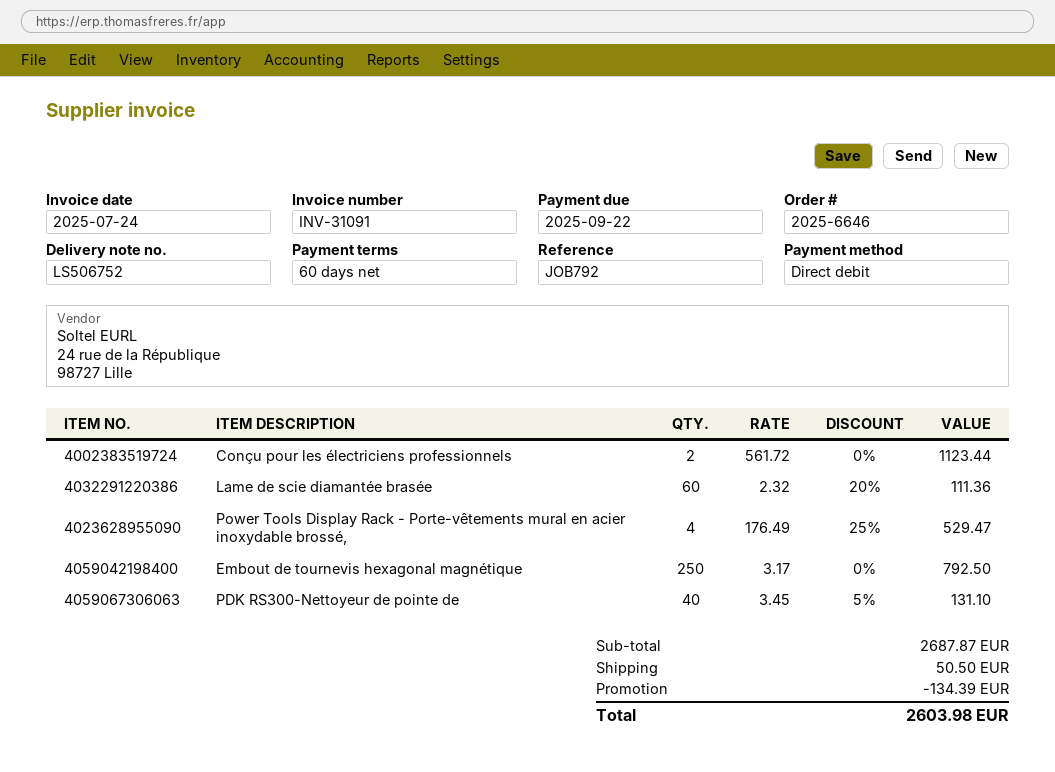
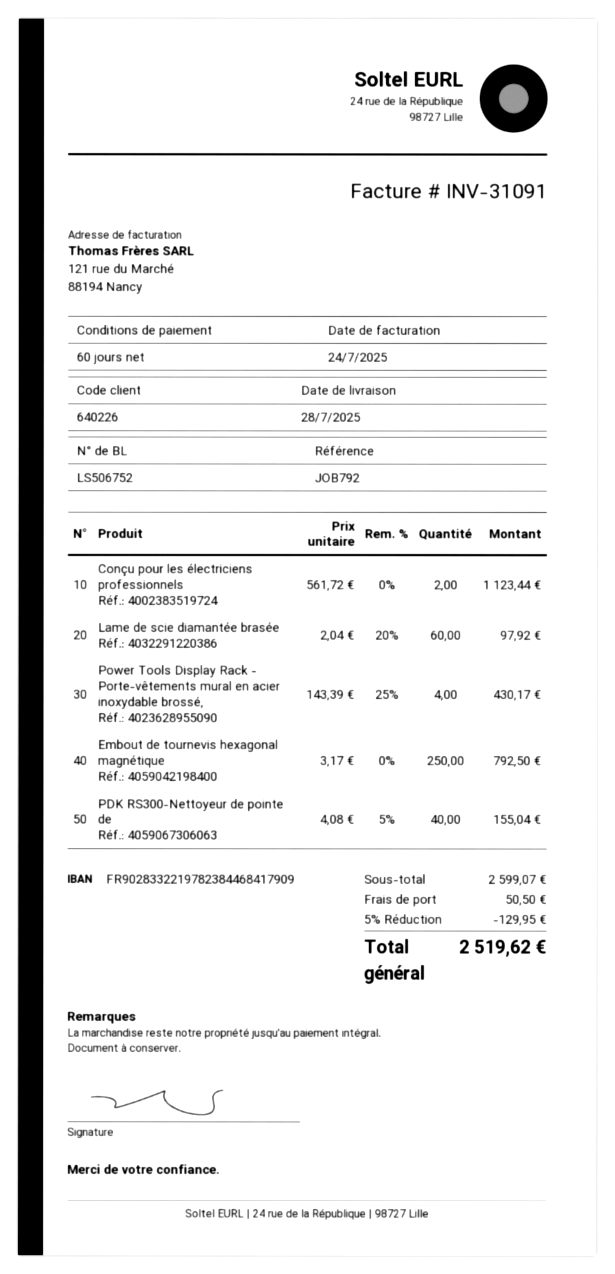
Lame de scie diamantée brasée: 60 x 2.32 - 20% = 111.36 -> 60 x 2.04 - 20% = 97.92
Power Tools Display Rack - Porte-vêtements mural en acier inoxydable brossé,: 4 x 176.49 - 25% = 529.47 -> 4 x 143.39 - 25% = 430.17
PDK RS300-Nettoyeur de pointe de: 40 x 3.45 - 5% = 131.10 -> 40 x 4.08 - 5% = 155.04
subtotal: 2687.87 -> 2599.07
discount: 134.39 -> 129.95
total: 2603.98 -> 2519.62

